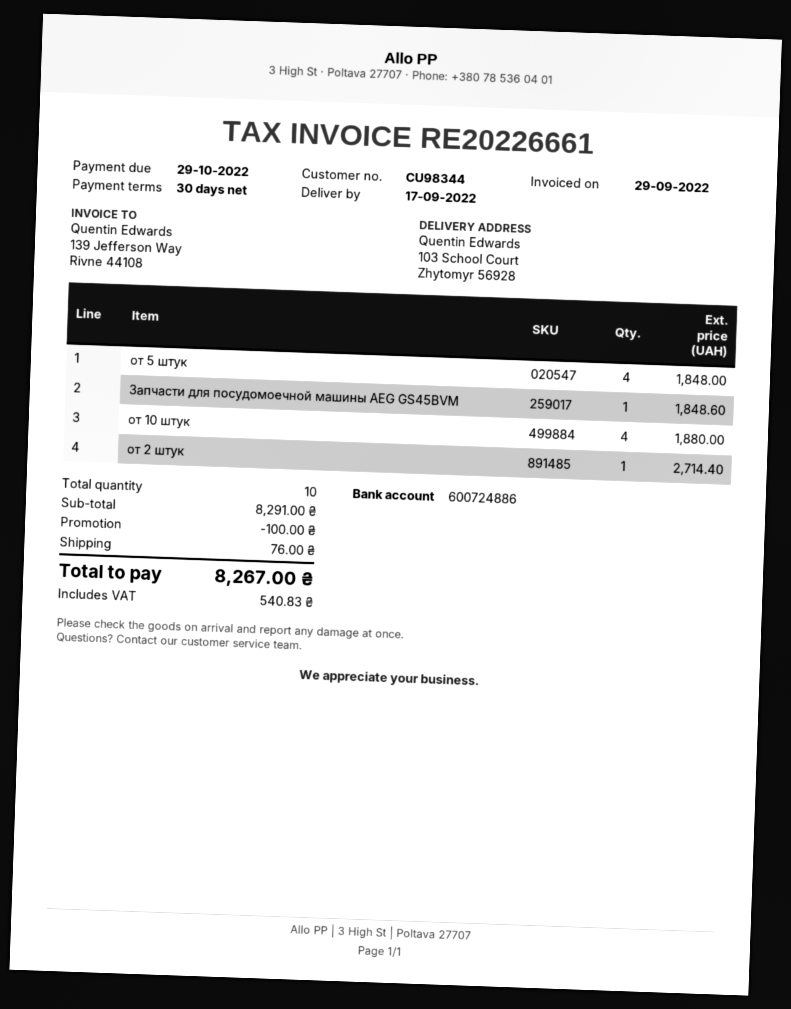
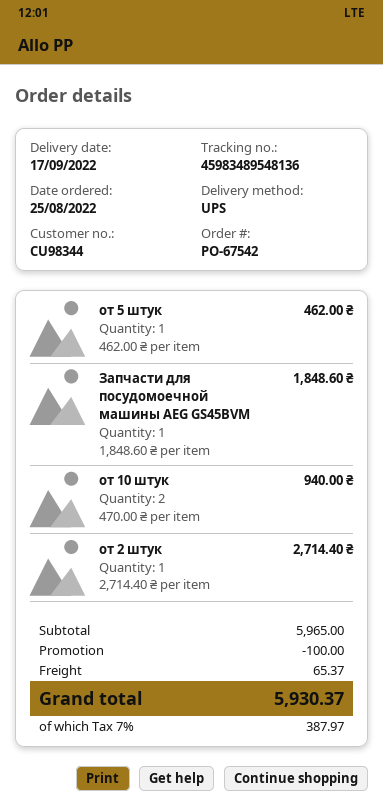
от 5 штук: 4 for 1848.00 -> 1 for 462.00
от 10 штук: 4 for 1880.00 -> 2 for 940.00
subtotal: 8291.00 -> 5965.00
shipping: 76.00 -> 65.37
tax: 540.83 -> 387.97
total: 8267.00 -> 5930.37

